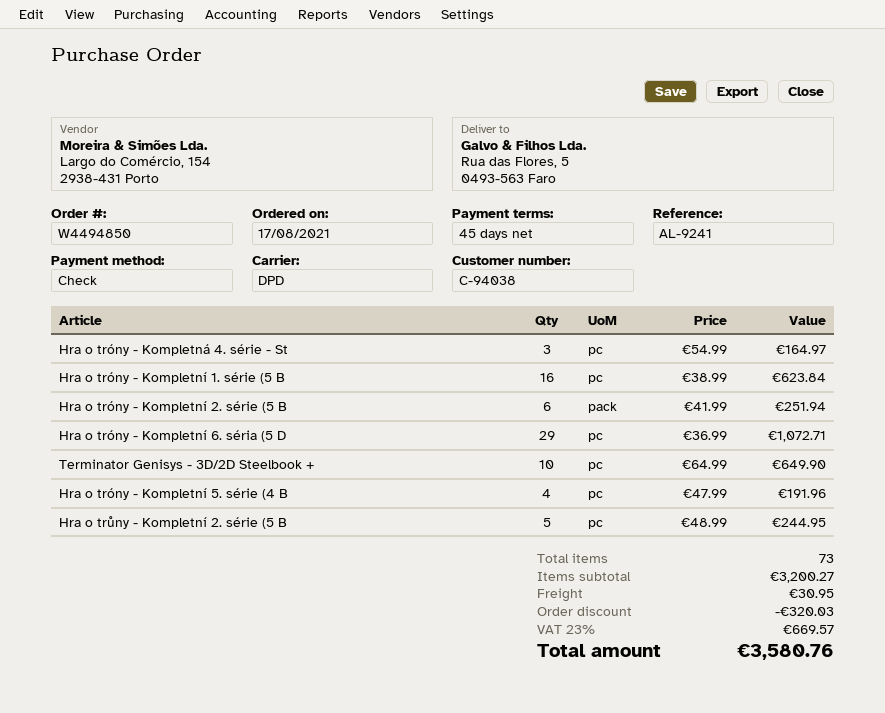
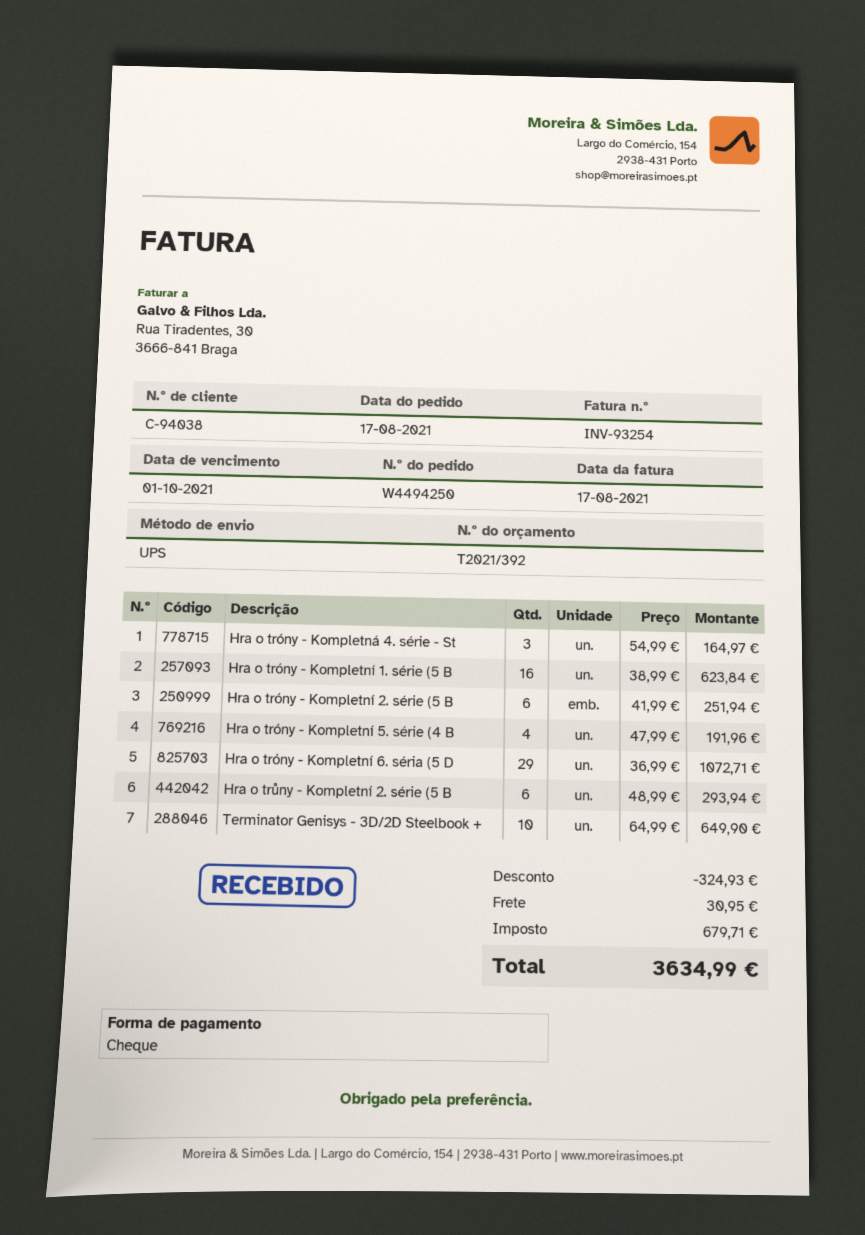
order number: W4494850 -> W4494250
shipping method: DPD -> UPS
Hra o trůny - Kompletní 2. série (5 B: 5 x 48.99 = 244.95 -> 6 x 48.99 = 293.94
discount: 320.03 -> 324.93
tax: 669.57 -> 679.71
total: 3580.76 -> 3634.99

